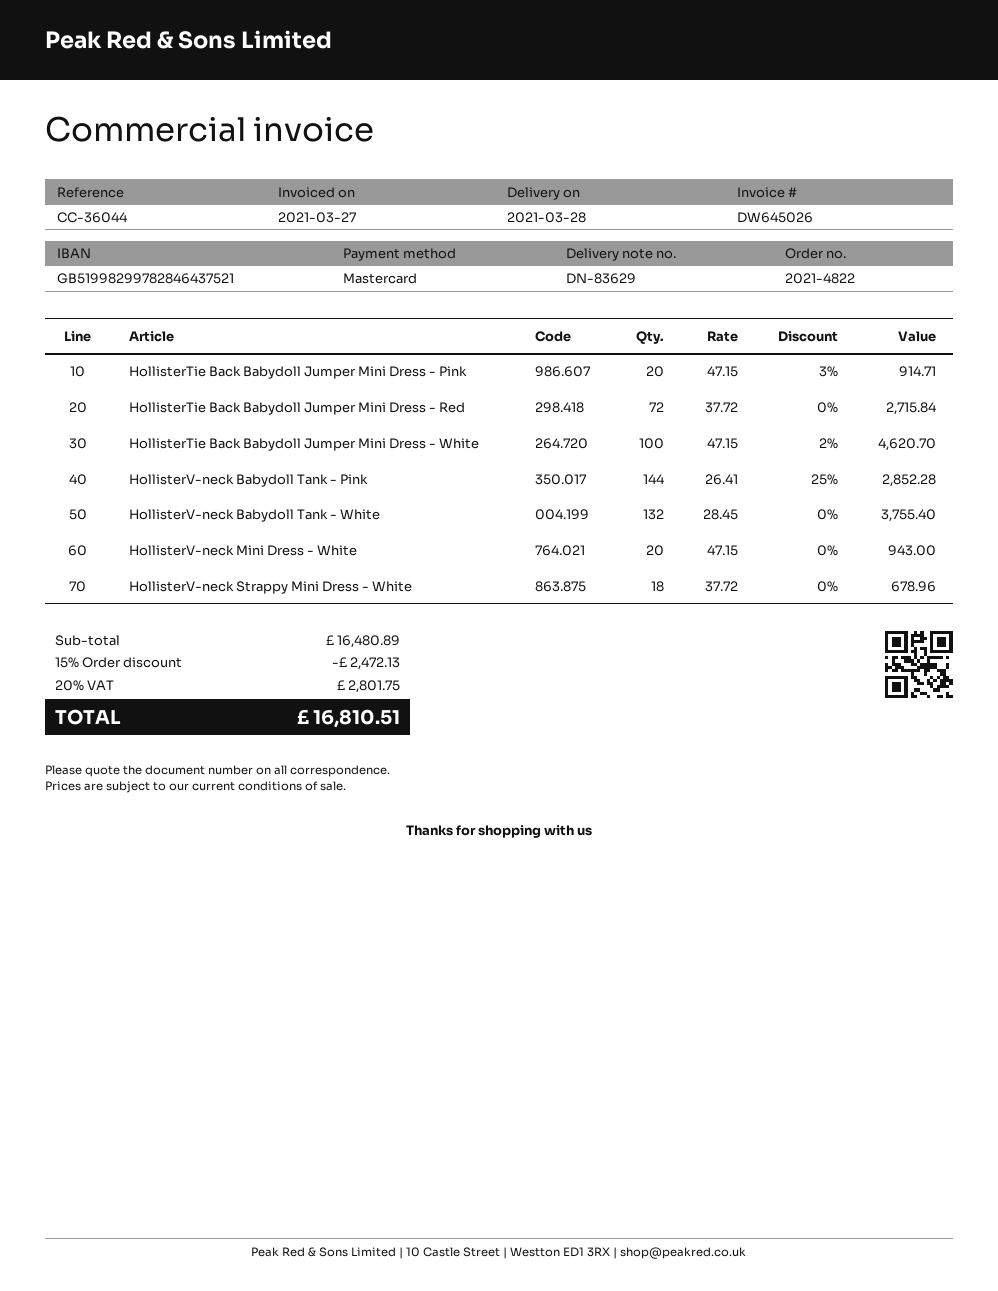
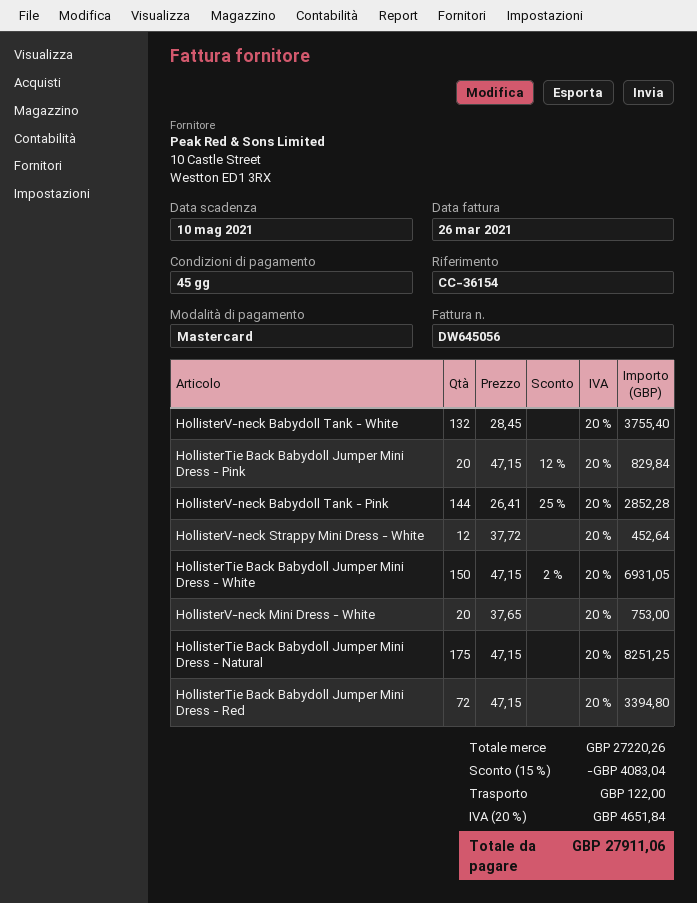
invoice number: DW645026 -> DW645056
invoice date: 2021-03-27 -> 2021-03-26
reference: CC-36044 -> CC-36154
HollisterTie Back Babydoll Jumper Mini Dress - Pink: 20 x 47.15 - 3% = 914.71 -> 20 x 47.15 - 12% = 829.84
HollisterTie Back Babydoll Jumper Mini Dress - Red: 72 x 37.72 = 2715.84 -> 72 x 47.15 = 3394.80
HollisterTie Back Babydoll Jumper Mini Dress - White: 100 x 47.15 - 2% = 4620.70 -> 150 x 47.15 - 2% = 6931.05
HollisterV-neck Mini Dress - White: 20 x 47.15 = 943.00 -> 20 x 37.65 = 753.00
HollisterV-neck Strappy Mini Dress - White: 18 x 37.72 = 678.96 -> 12 x 37.72 = 452.64
HollisterTie Back Babydoll Jumper Mini Dress - Natural: none -> 175 x 47.15 = 8251.25
subtotal: 16480.89 -> 27220.26
discount: 15% = 2472.13 -> 15% = 4083.04
shipping: none -> 122.00
tax: 20% = 2801.75 -> 20% = 4651.84
total: 16810.51 -> 27911.06

